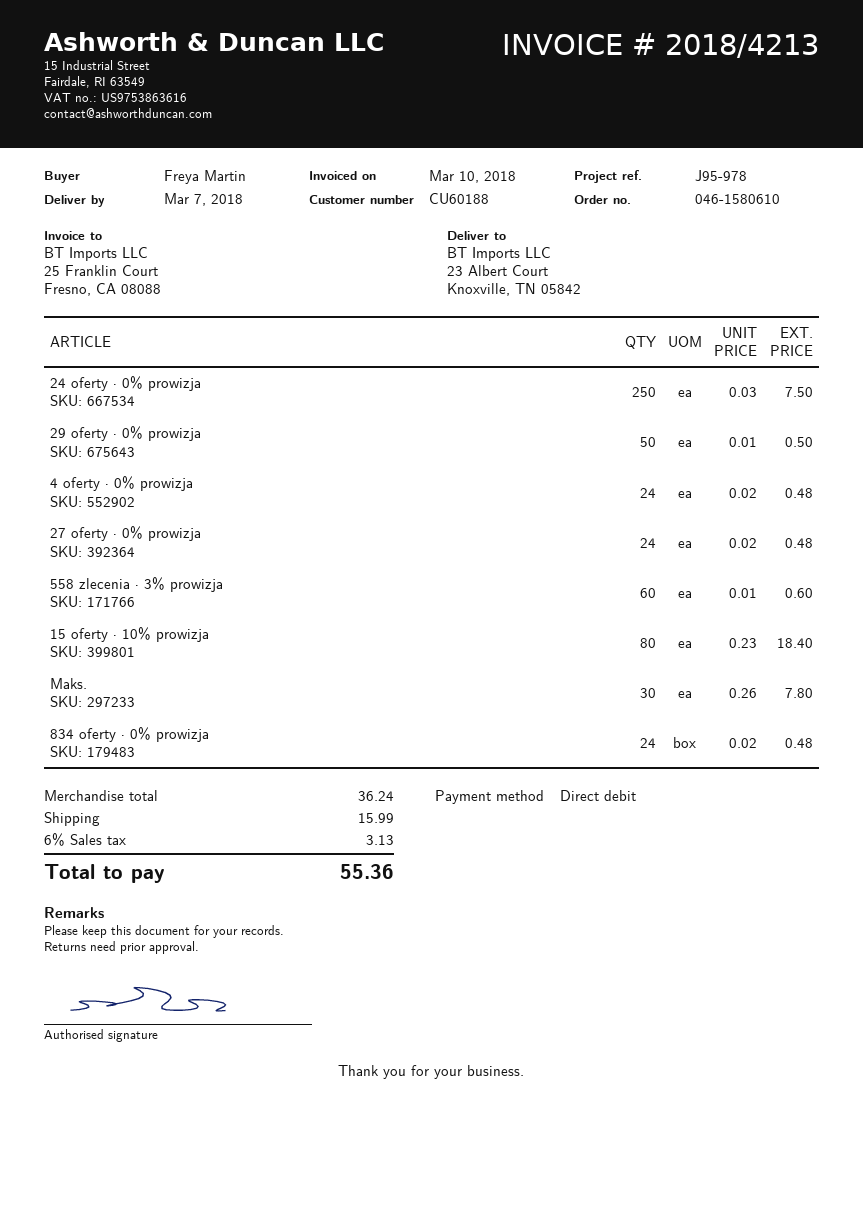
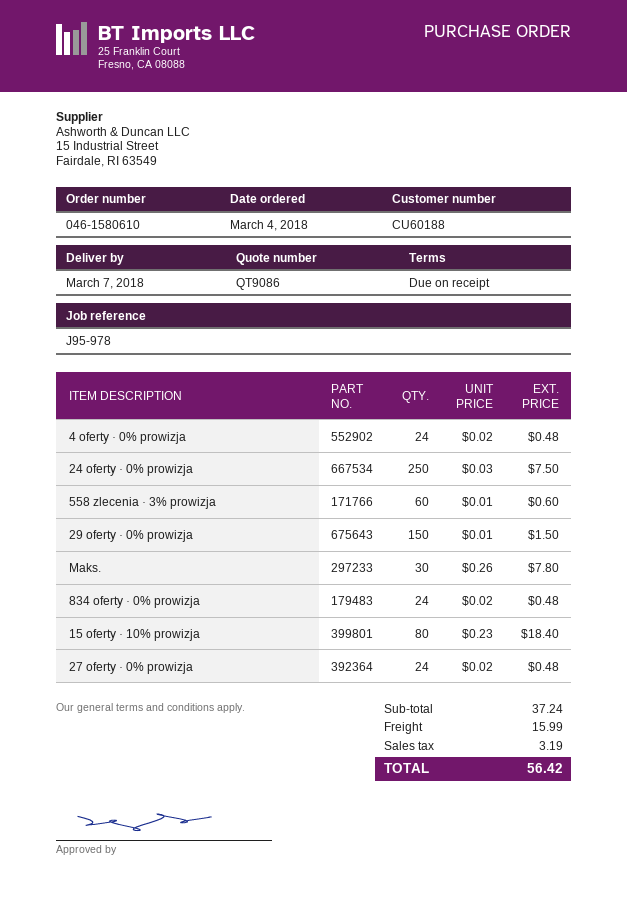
29 oferty · 0% prowizja: 50 x 0.01 = 0.50 -> 150 x 0.01 = 1.50
subtotal: 36.24 -> 37.24
tax: 3.13 -> 3.19
total: 55.36 -> 56.42

